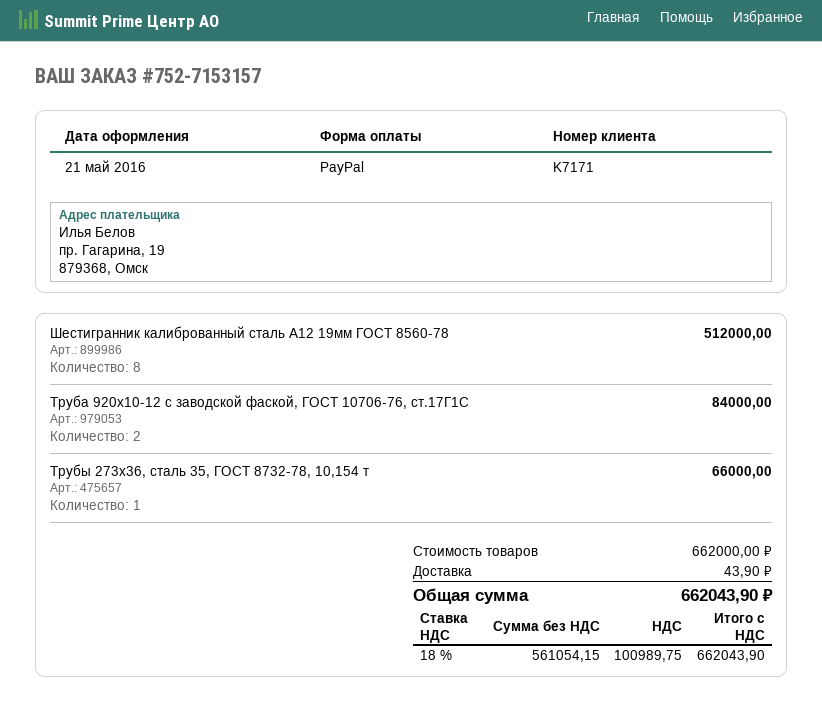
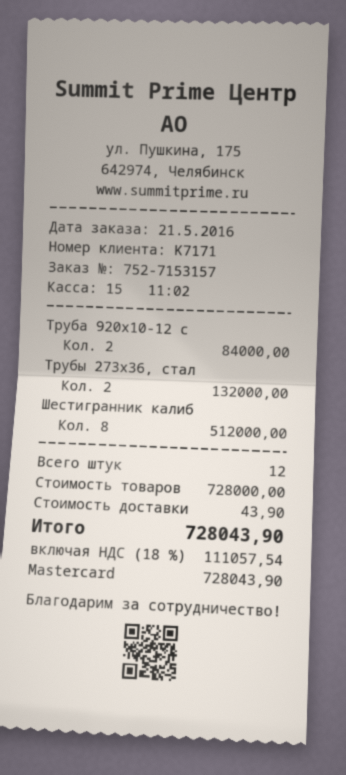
payment method: PayPal -> Mastercard
Трубы 273х36, сталь 35, ГОСТ 8732-78, 10,154 т: 1 for 66000.00 -> 2 for 132000.00
subtotal: 662000.00 -> 728000.00
tax: 18% = 100989.75 -> 18% = 111057.54
total: 662043.90 -> 728043.90

